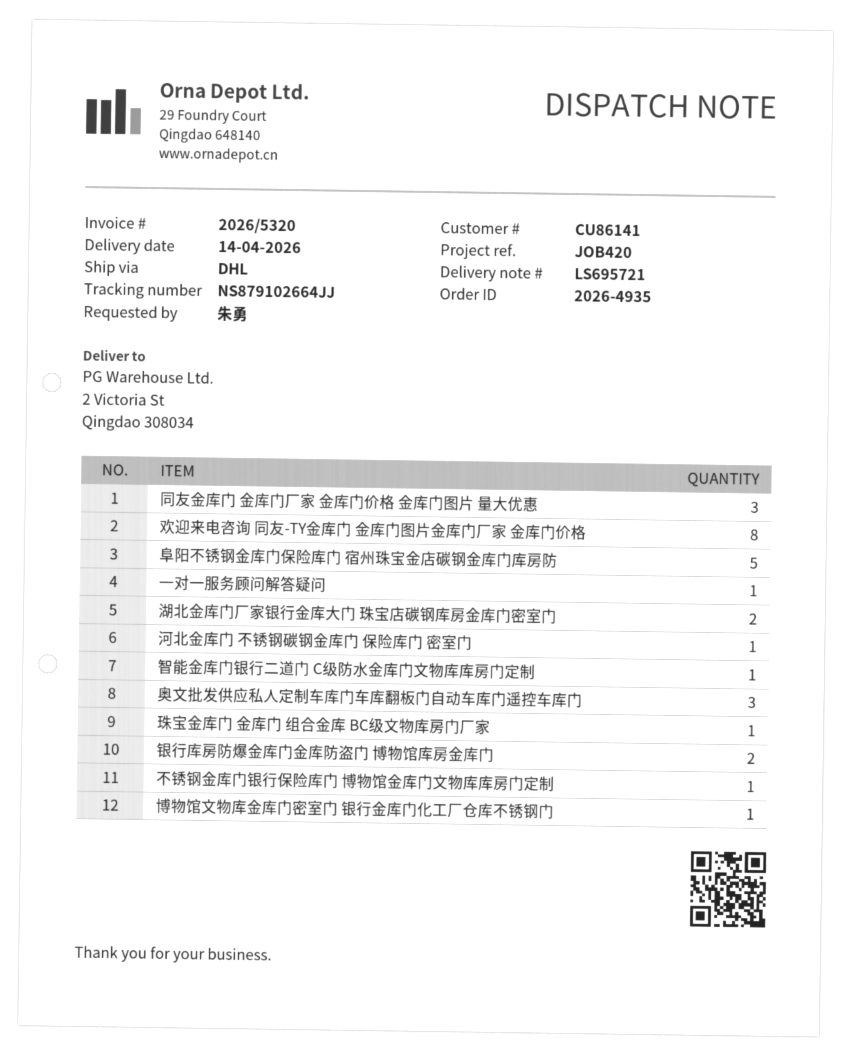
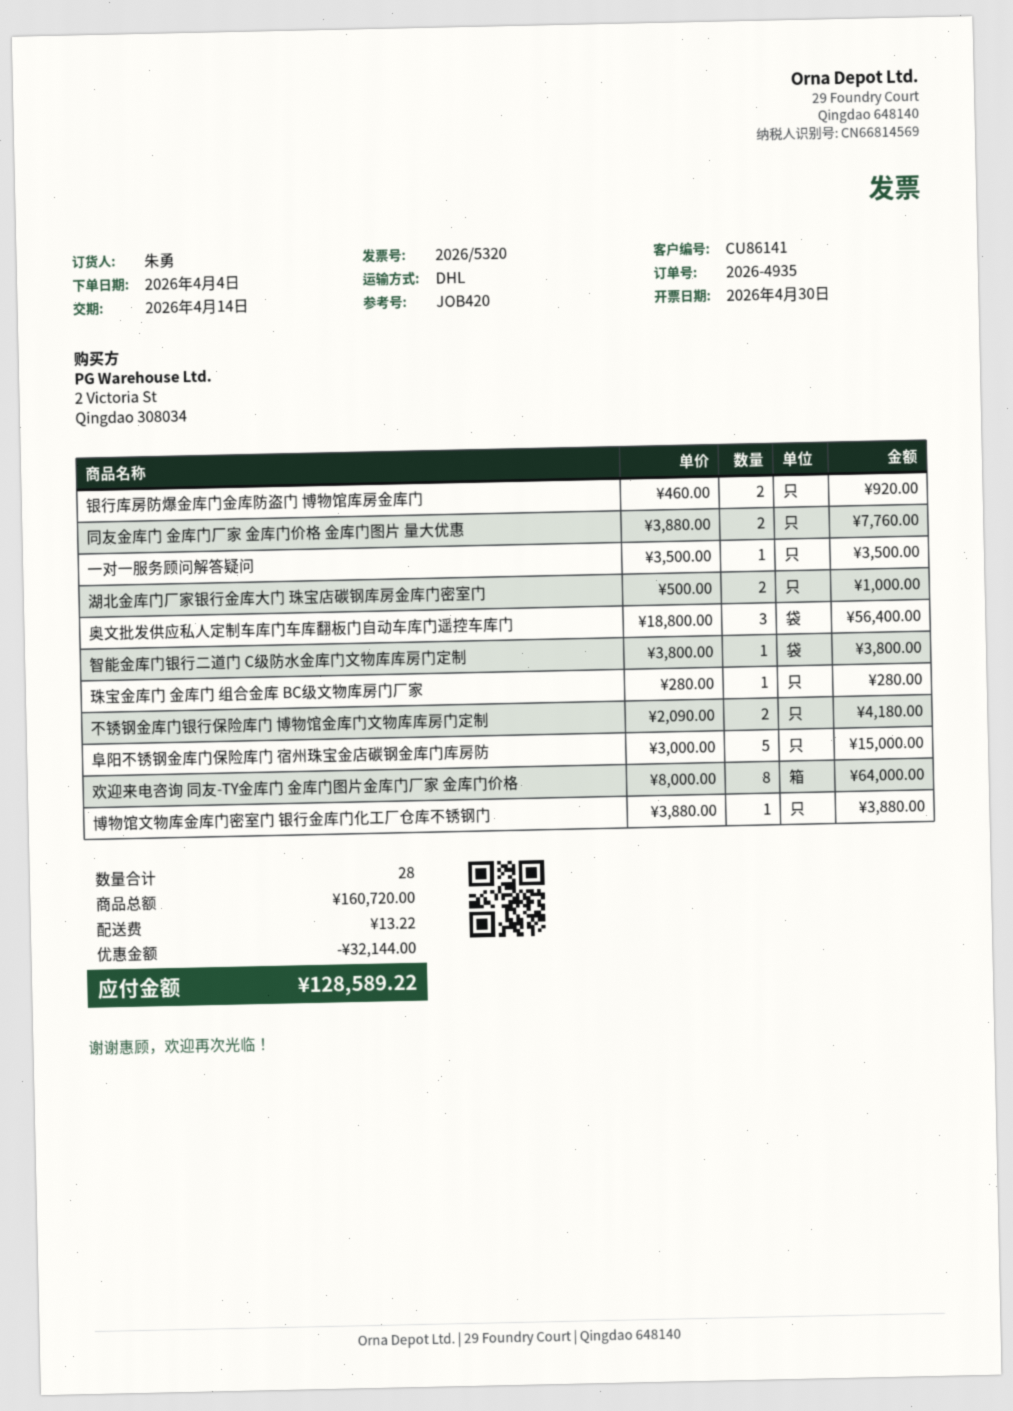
同友金库门 金库门厂家 金库门价格 金库门图片 量大优惠: 3 -> 2
河北金库门 不锈钢碳钢金库门 保险库门 密室门: 1 -> none
不锈钢金库门银行保险库门 博物馆金库门文物库库房门定制: 1 -> 2

